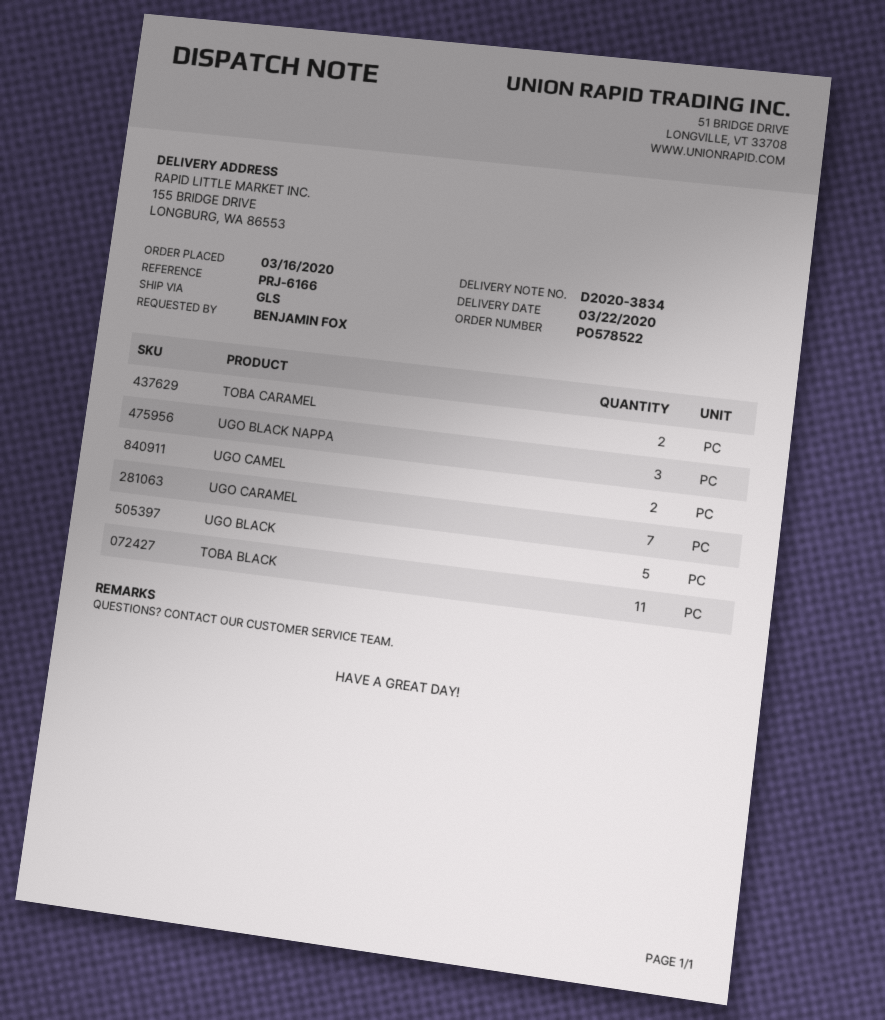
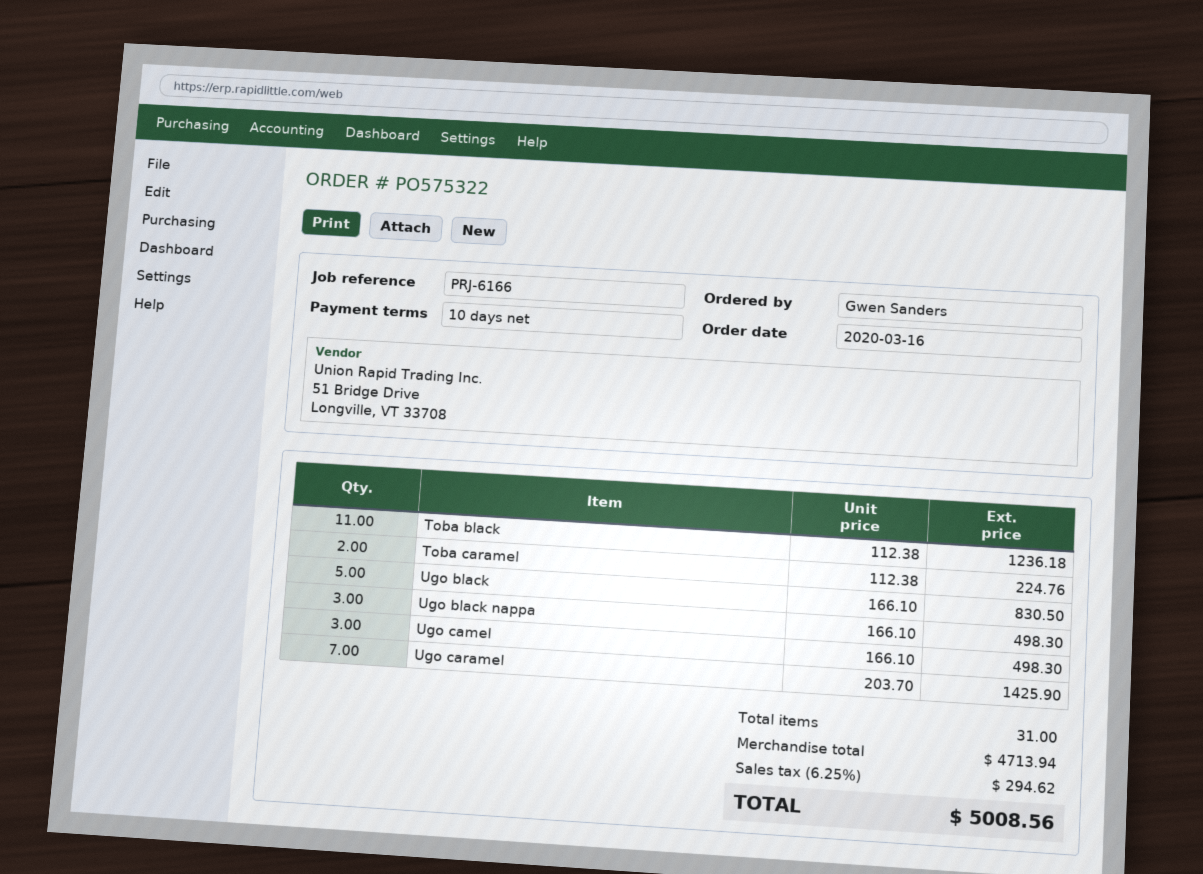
order number: PO578522 -> PO575322
ordered by: BENJAMIN FOX -> Gwen Sanders
UGO CAMEL: 2 -> 3

